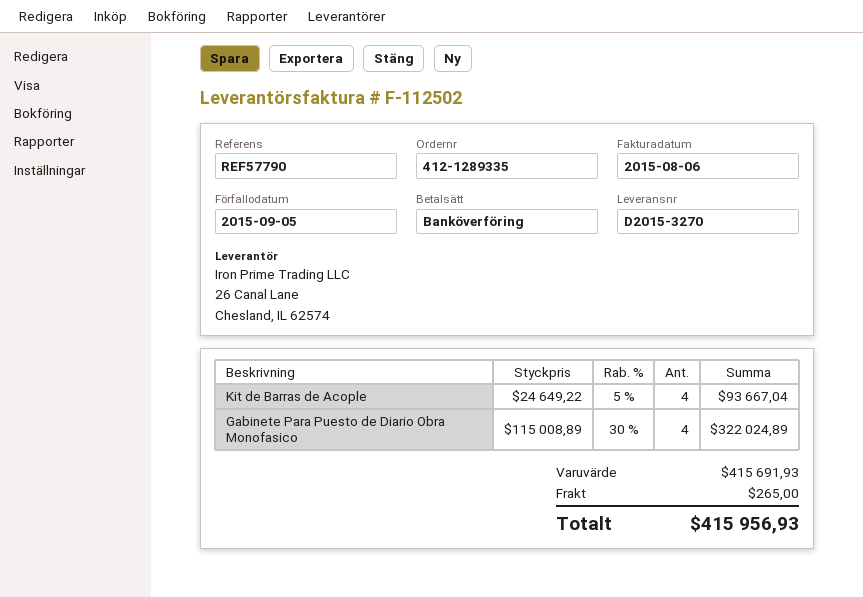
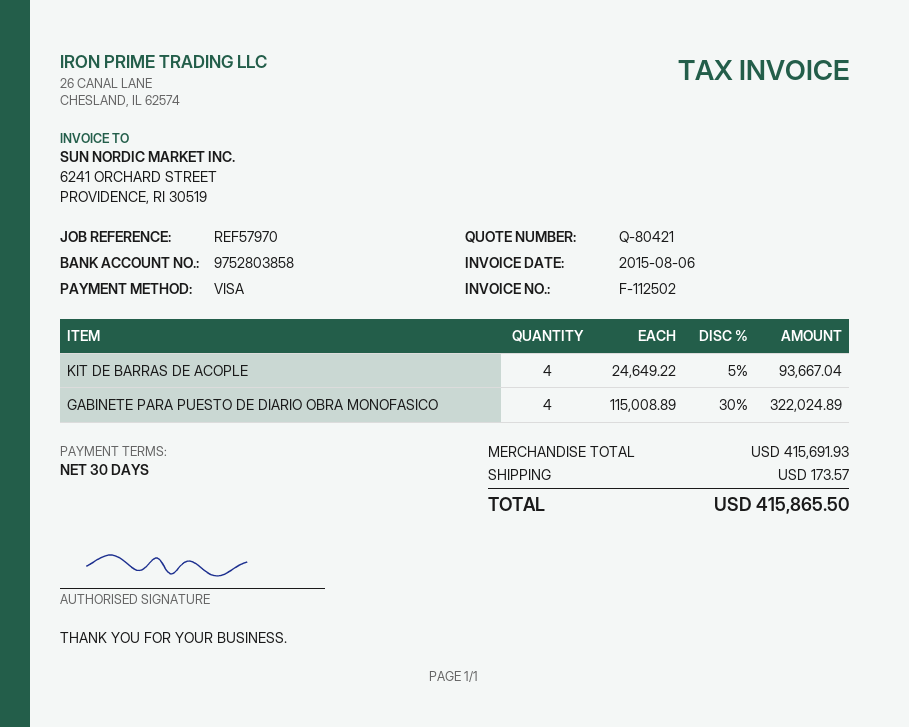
reference: REF57790 -> REF57970
payment method: bank transfer -> Visa
shipping: 265.00 -> 173.57
total: 415956.93 -> 415865.50

